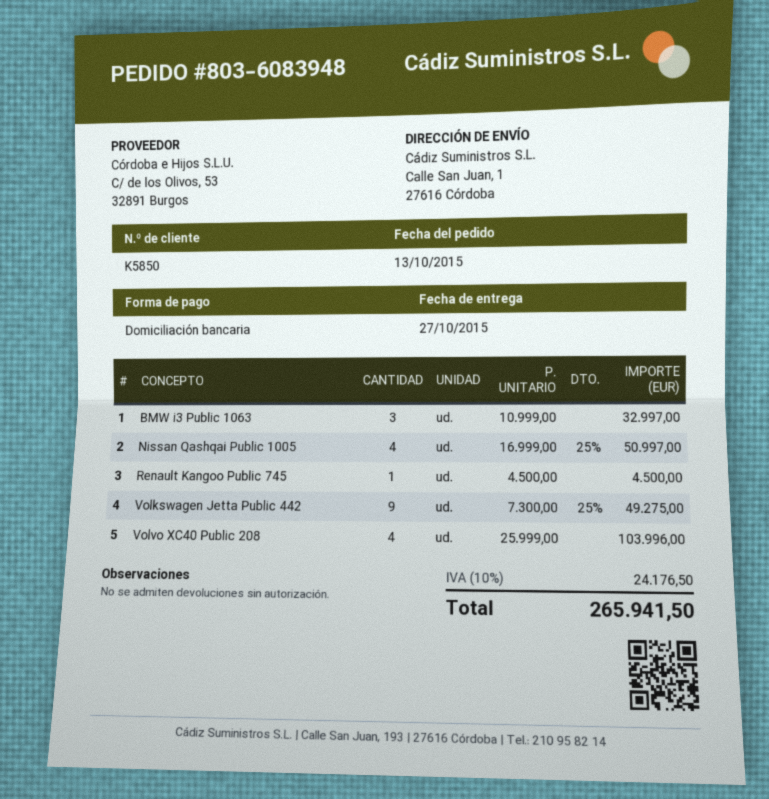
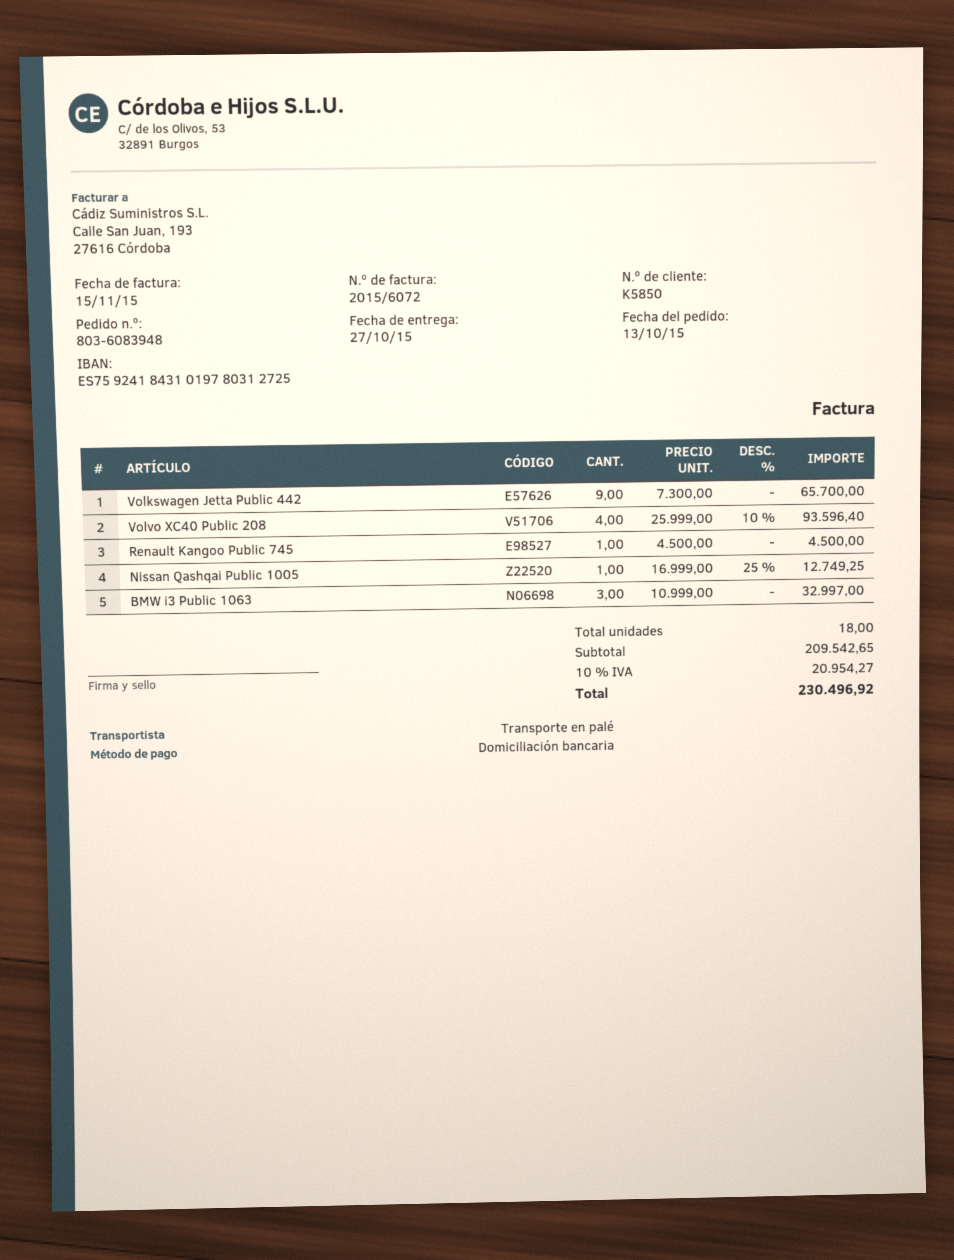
Nissan Qashqai Public 1005: 4 x 16999.00 - 25% = 50997.00 -> 1 x 16999.00 - 25% = 12749.25
Volkswagen Jetta Public 442: 9 x 7300.00 - 25% = 49275.00 -> 9 x 7300.00 = 65700.00
Volvo XC40 Public 208: 4 x 25999.00 = 103996.00 -> 4 x 25999.00 - 10% = 93596.40
tax: 10% = 24176.50 -> 10% = 20954.27
total: 265941.50 -> 230496.92

